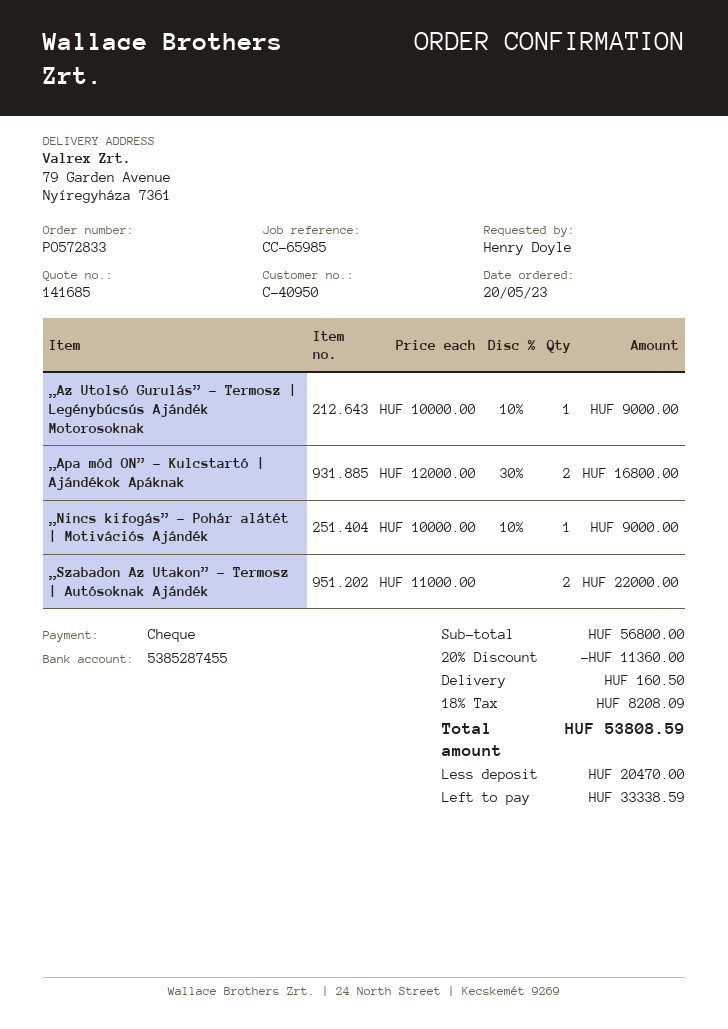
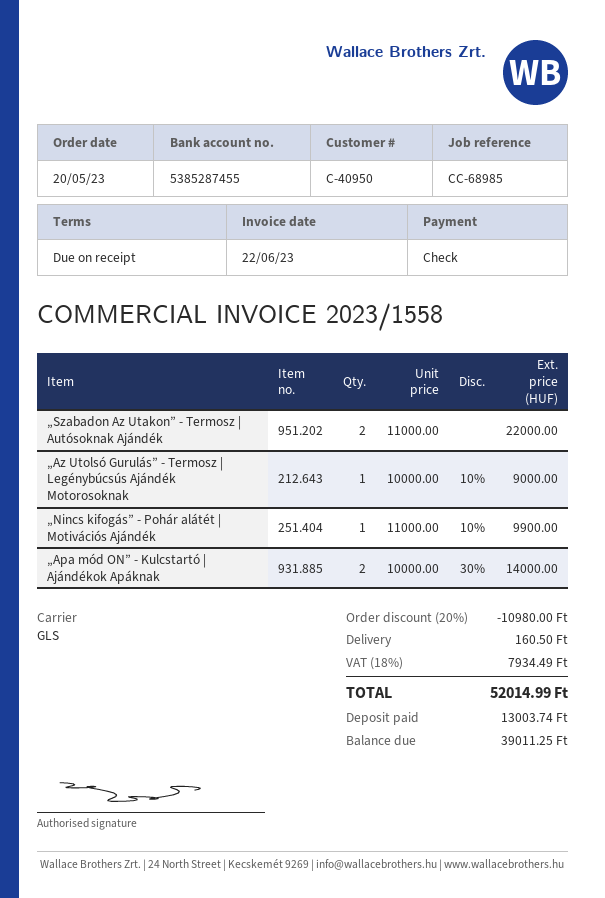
reference: CC-65985 -> CC-68985
„Apa mód ON” - Kulcstartó | Ajándékok Apáknak: 2 x 12000.00 - 30% = 16800.00 -> 2 x 10000.00 - 30% = 14000.00
„Nincs kifogás” - Pohár alátét | Motivációs Ajándék: 1 x 10000.00 - 10% = 9000.00 -> 1 x 11000.00 - 10% = 9900.00
discount: 20% = 11360.00 -> 20% = 10980.00
tax: 18% = 8208.09 -> 18% = 7934.49
total: 53808.59 -> 52014.99
deposit: 20470.00 -> 13003.74
balance: 33338.59 -> 39011.25

